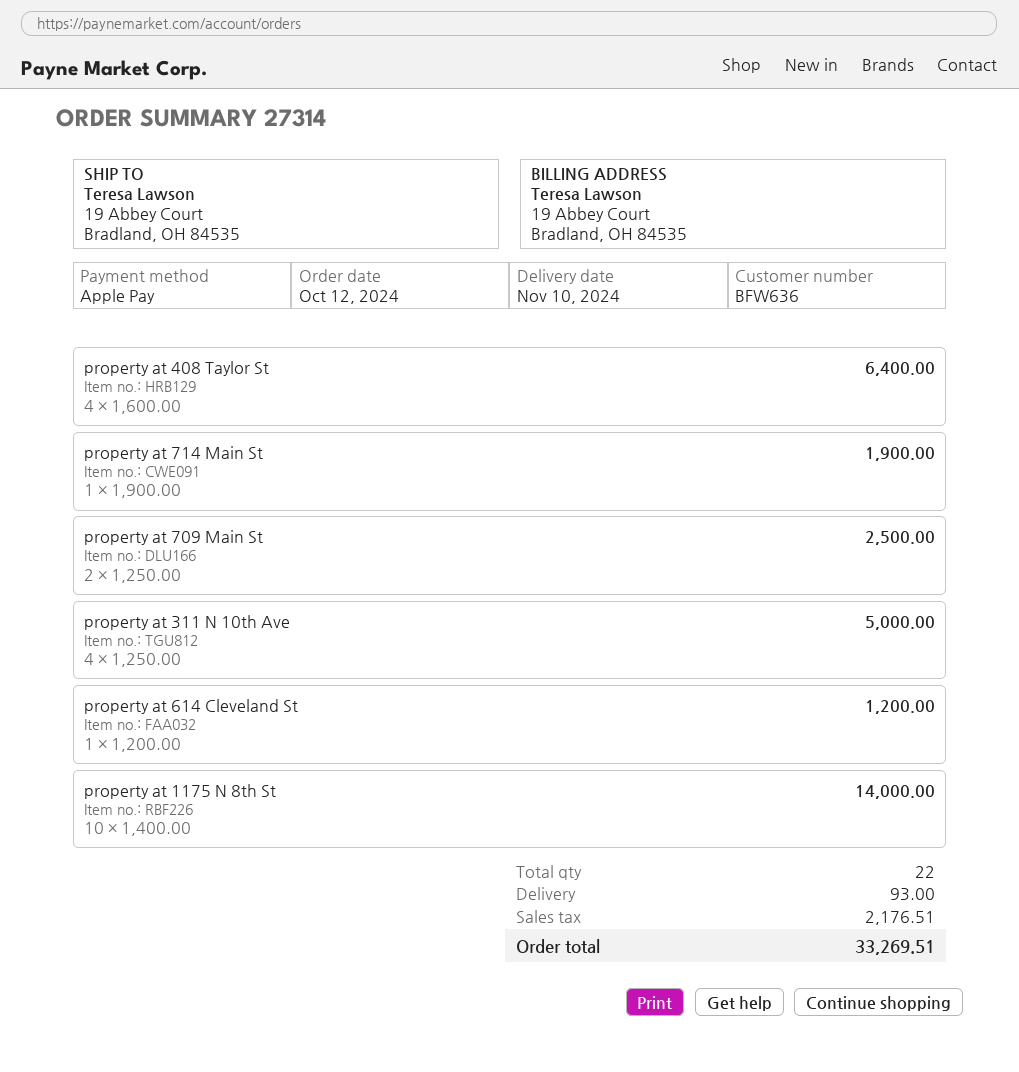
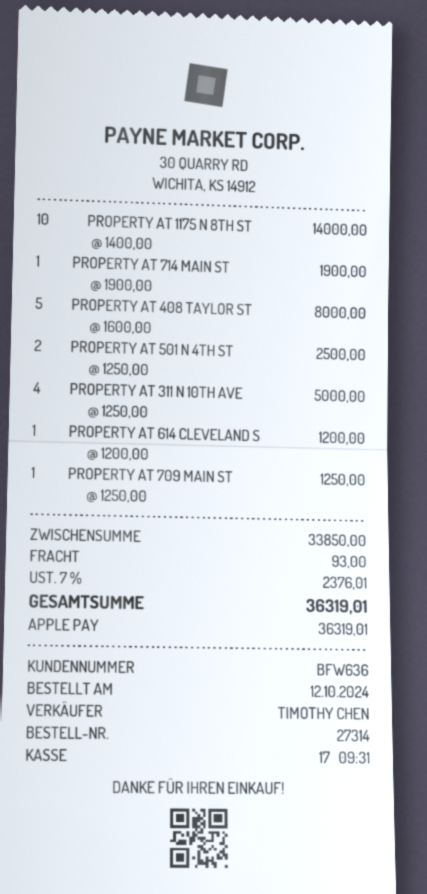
property at 408 Taylor St: 4 x 1600.00 = 6400.00 -> 5 x 1600.00 = 8000.00
property at 709 Main St: 2 x 1250.00 = 2500.00 -> 1 x 1250.00 = 1250.00
PROPERTY AT 501 N 4TH ST: none -> 2 x 1250.00 = 2500.00
tax: 2176.51 -> 2376.01
total: 33269.51 -> 36319.01

